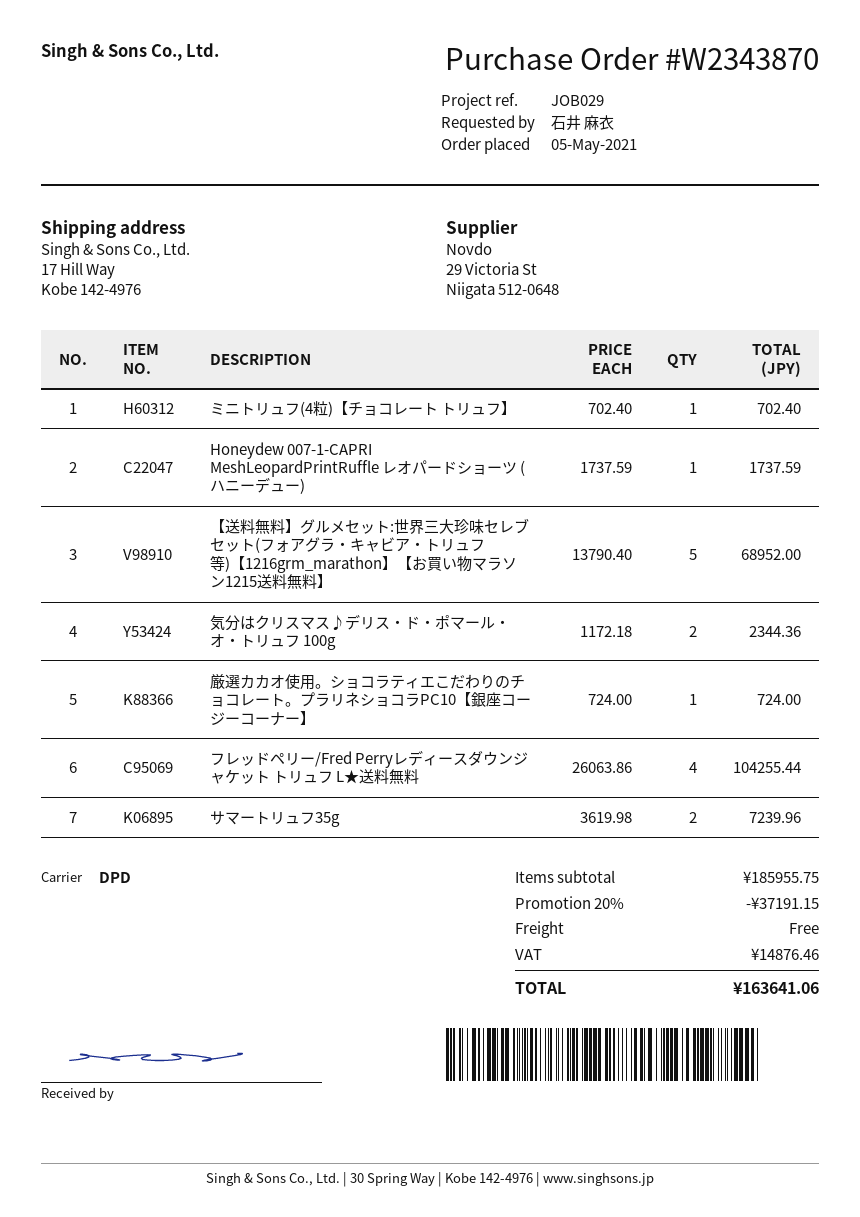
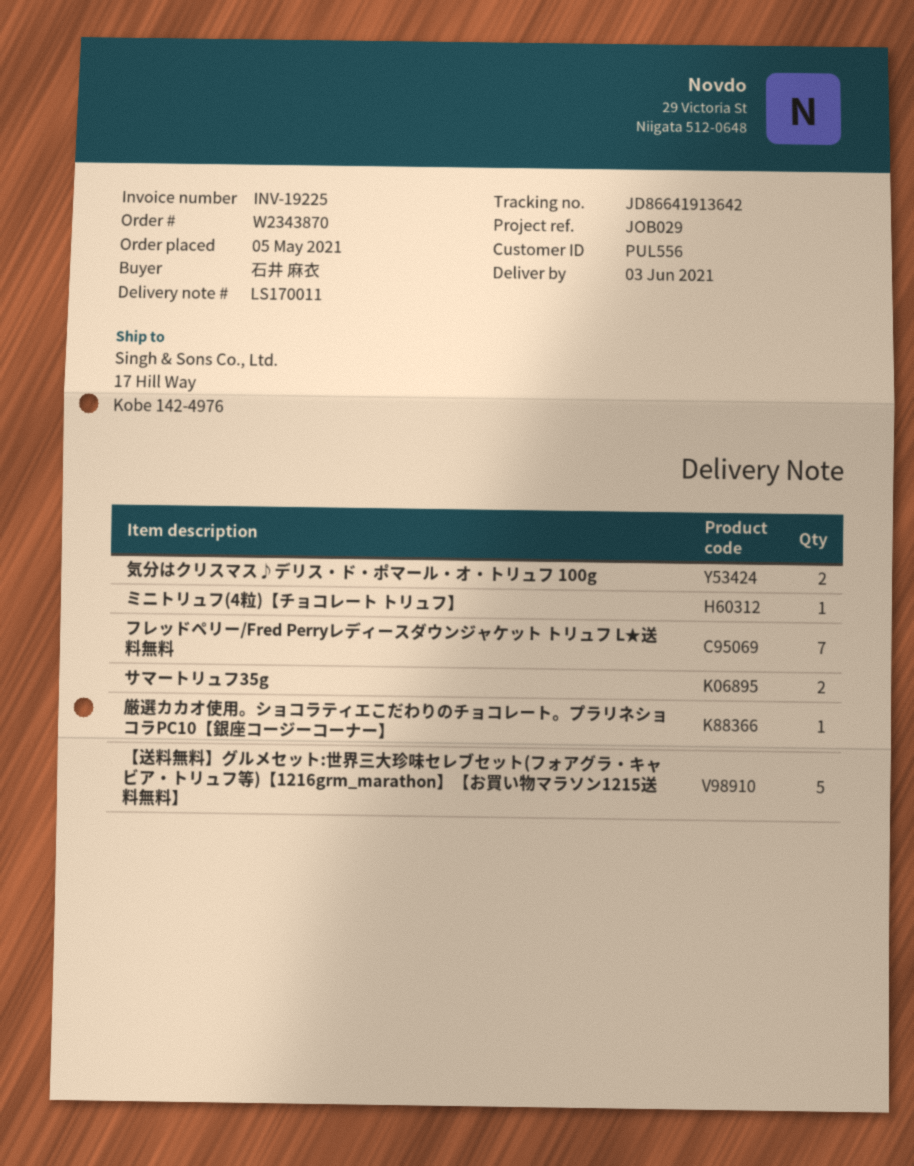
Honeydew 007-1-CAPRI MeshLeopardPrintRuffle レオパードショーツ (ハニーデュー): 1 -> none
フレッドペリー/Fred Perryレディースダウンジャケット トリュフ L★送料無料: 4 -> 7

